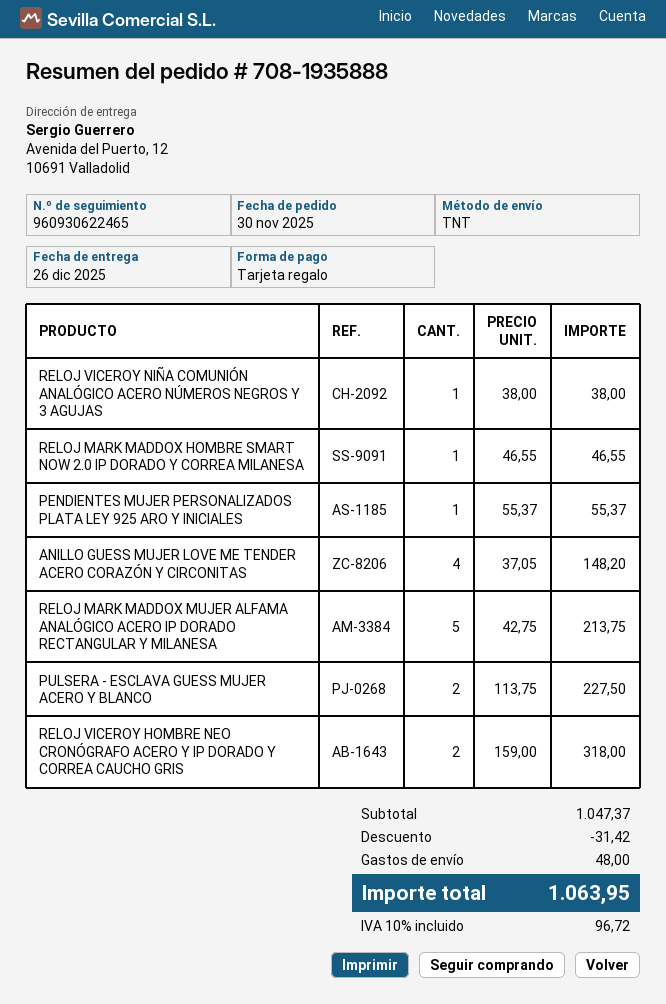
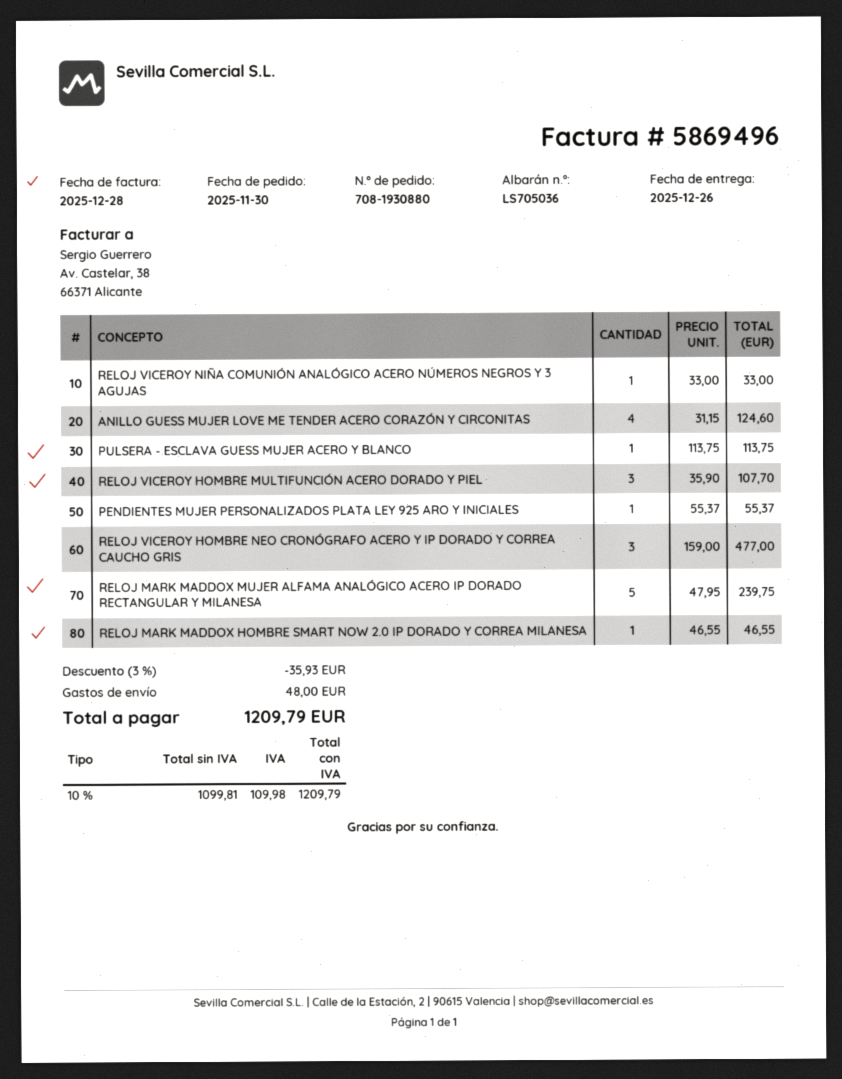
order number: 708-1935888 -> 708-1930880
RELOJ VICEROY NIÑA COMUNIÓN ANALÓGICO ACERO NÚMEROS NEGROS Y 3 AGUJAS: 1 x 38.00 = 38.00 -> 1 x 33.00 = 33.00
ANILLO GUESS MUJER LOVE ME TENDER ACERO CORAZÓN Y CIRCONITAS: 4 x 37.05 = 148.20 -> 4 x 31.15 = 124.60
RELOJ MARK MADDOX MUJER ALFAMA ANALÓGICO ACERO IP DORADO RECTANGULAR Y MILANESA: 5 x 42.75 = 213.75 -> 5 x 47.95 = 239.75
PULSERA - ESCLAVA GUESS MUJER ACERO Y BLANCO: 2 x 113.75 = 227.50 -> 1 x 113.75 = 113.75
RELOJ VICEROY HOMBRE NEO CRONÓGRAFO ACERO Y IP DORADO Y CORREA CAUCHO GRIS: 2 x 159.00 = 318.00 -> 3 x 159.00 = 477.00
RELOJ VICEROY HOMBRE MULTIFUNCIÓN ACERO DORADO Y PIEL: none -> 3 x 35.90 = 107.70
discount: 31.42 -> 35.93
tax: 10% = 96.72 -> 10% = 109.98
total: 1063.95 -> 1209.79

